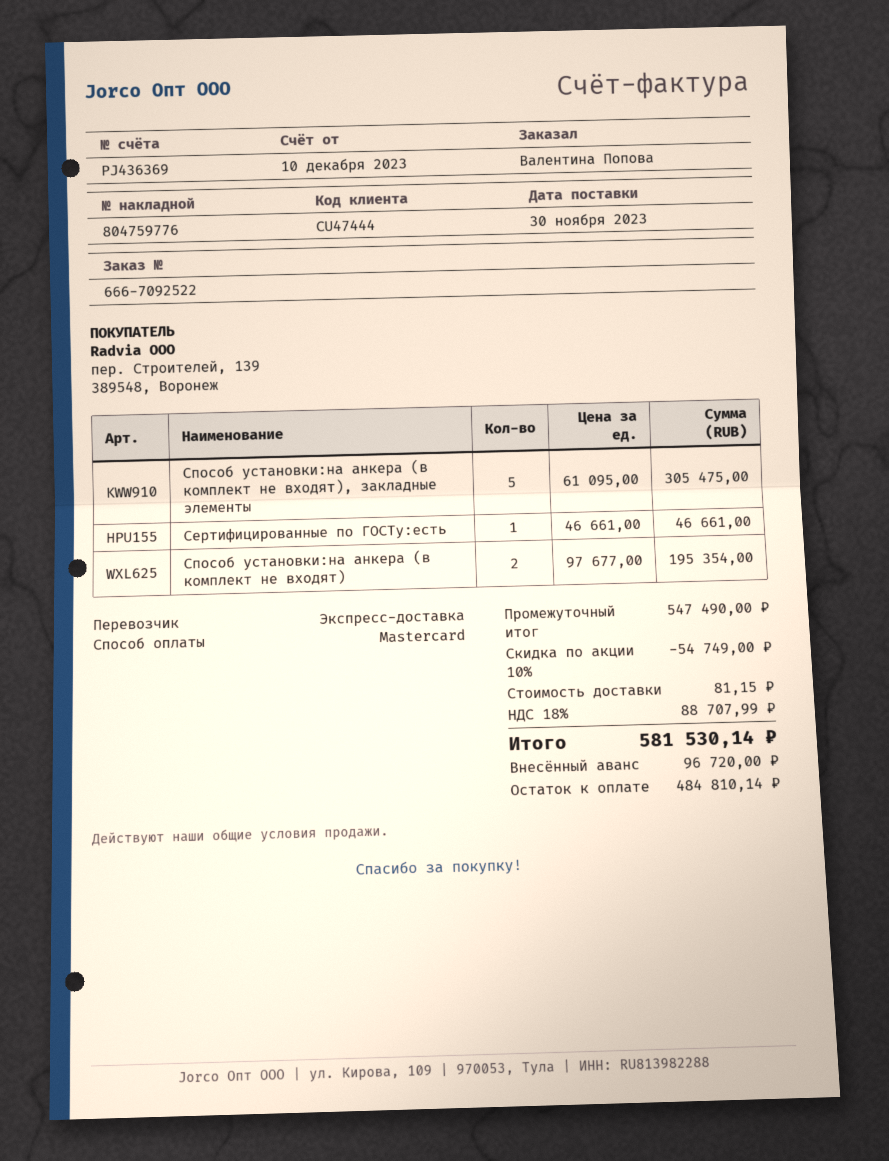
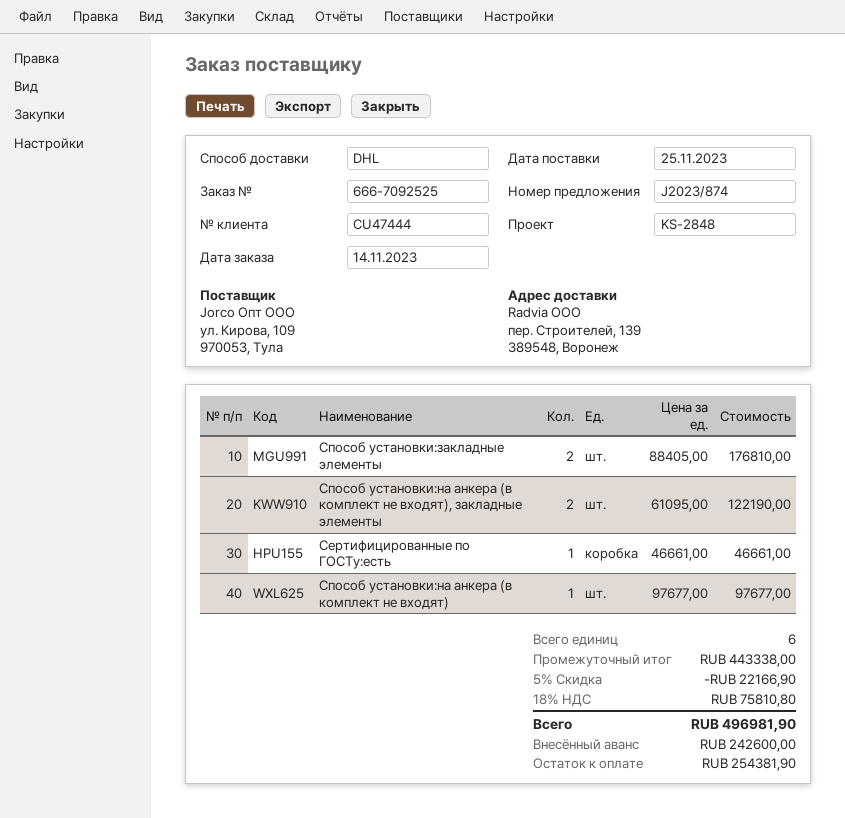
order number: 666-7092522 -> 666-7092525
delivery date: 2023-11-30 -> 2023-11-25
shipping method: express -> DHL
Способ установки:на анкера (в комплект не входят), закладные элементы: 5 x 61095.00 = 305475.00 -> 2 x 61095.00 = 122190.00
Способ установки:на анкера (в комплект не входят): 2 x 97677.00 = 195354.00 -> 1 x 97677.00 = 97677.00
Способ установки:закладные элементы: none -> 2 x 88405.00 = 176810.00
subtotal: 547490.00 -> 443338.00
discount: 10% = 54749.00 -> 5% = 22166.90
shipping: 81.15 -> none
tax: 18% = 88707.99 -> 18% = 75810.80
total: 581530.14 -> 496981.90
deposit: 96720.00 -> 242600.00
balance: 484810.14 -> 254381.90

